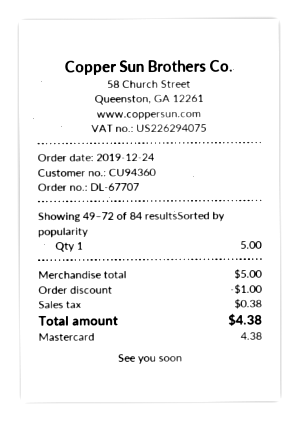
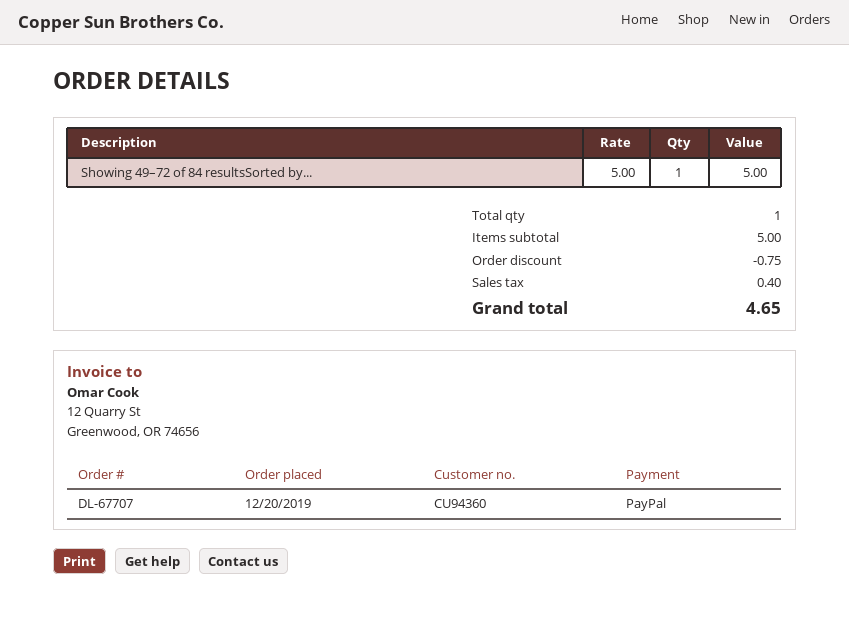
order date: 2019-12-24 -> 2019-12-20
payment method: Mastercard -> PayPal
discount: 1.00 -> 0.75
tax: 0.38 -> 0.40
total: 4.38 -> 4.65

